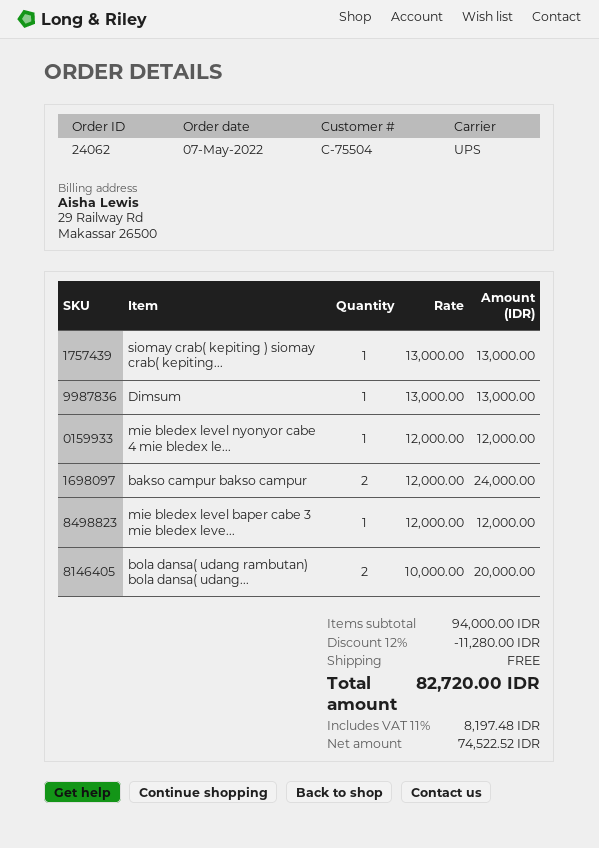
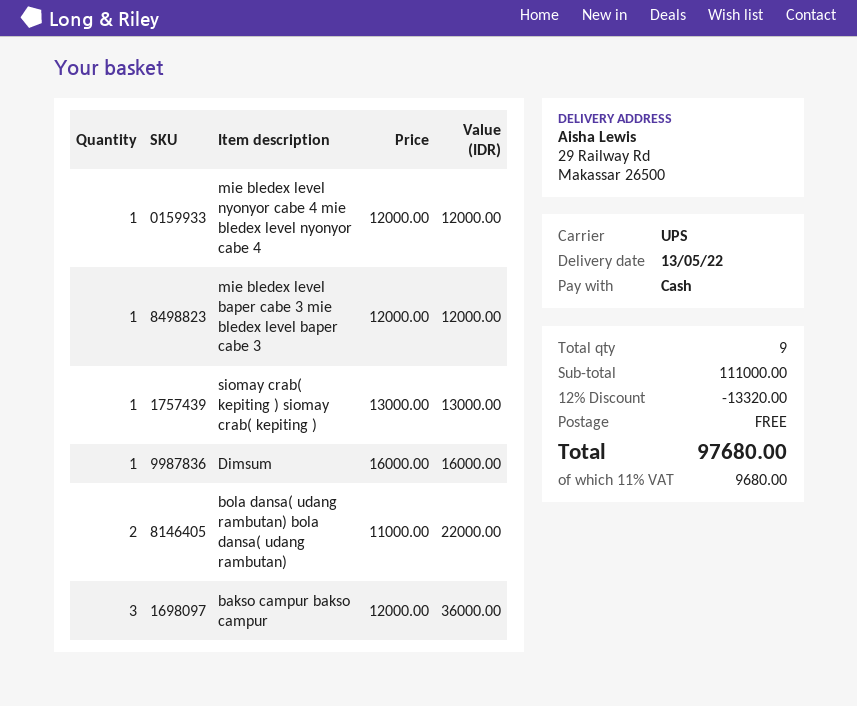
Dimsum: 1 x 13000.00 = 13000.00 -> 1 x 16000.00 = 16000.00
bakso campur bakso campur: 2 x 12000.00 = 24000.00 -> 3 x 12000.00 = 36000.00
bola dansa( udang rambutan) bola dansa( udang...: 2 x 10000.00 = 20000.00 -> 2 x 11000.00 = 22000.00
subtotal: 94000.00 -> 111000.00
discount: 12% = 11280.00 -> 12% = 13320.00
tax: 11% = 8197.48 -> 11% = 9680.00
total: 82720.00 -> 97680.00

